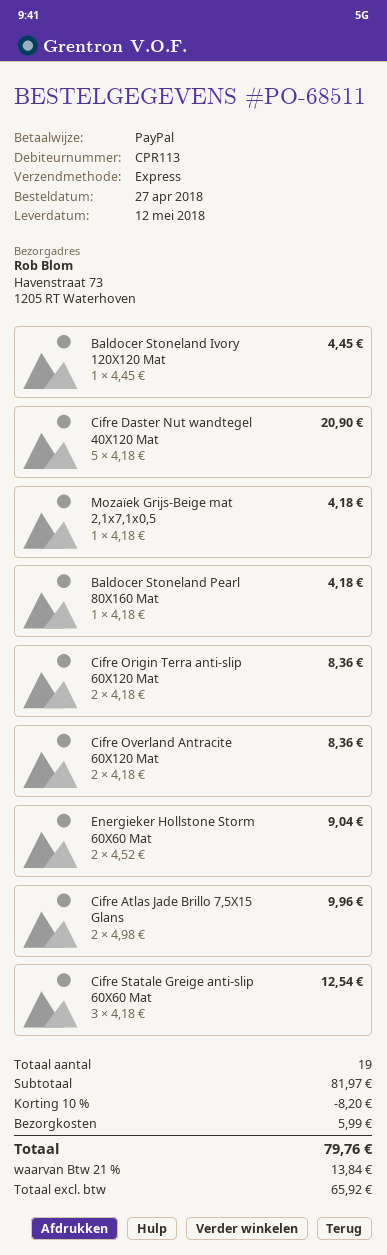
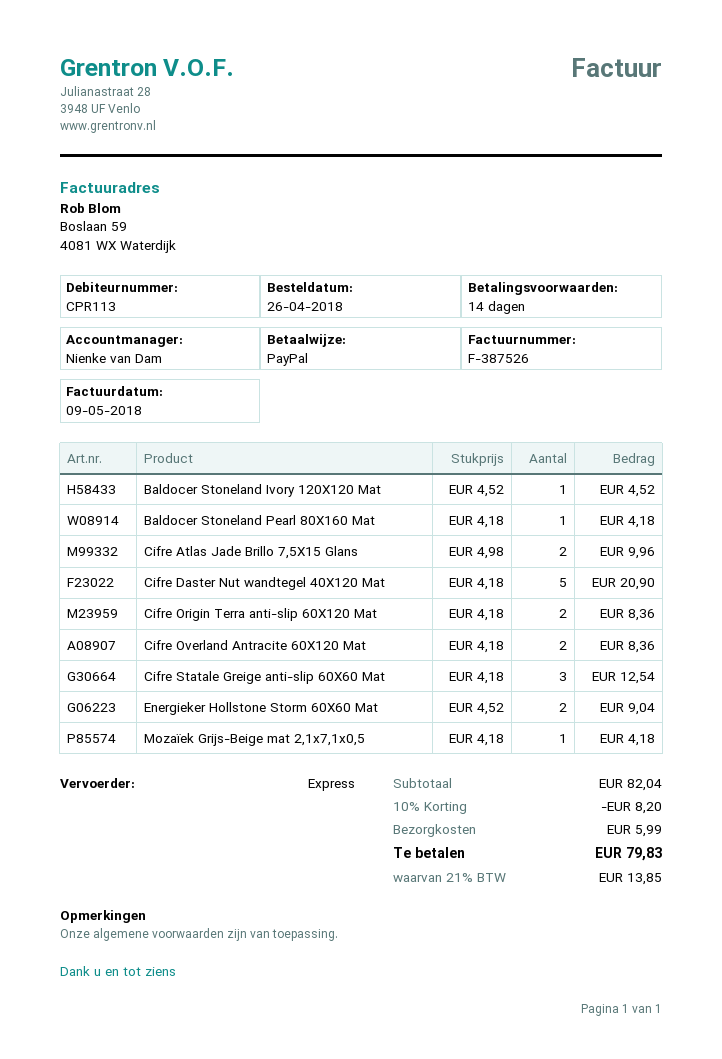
order date: 2018-04-27 -> 2018-04-26
Baldocer Stoneland Ivory 120X120 Mat: 1 x 4.45 = 4.45 -> 1 x 4.52 = 4.52
subtotal: 81.97 -> 82.04
tax: 21% = 13.84 -> 21% = 13.85
total: 79.76 -> 79.83

